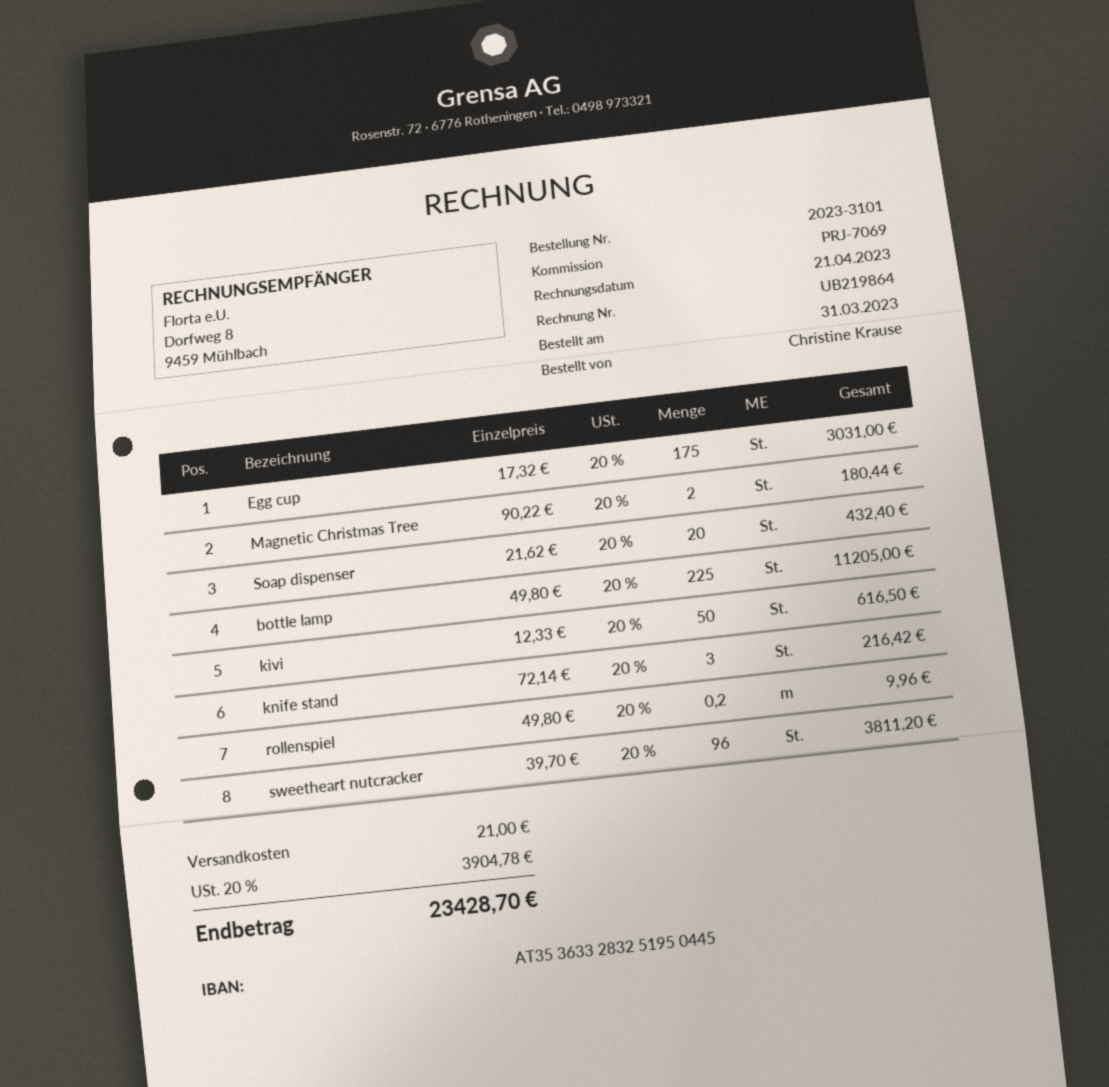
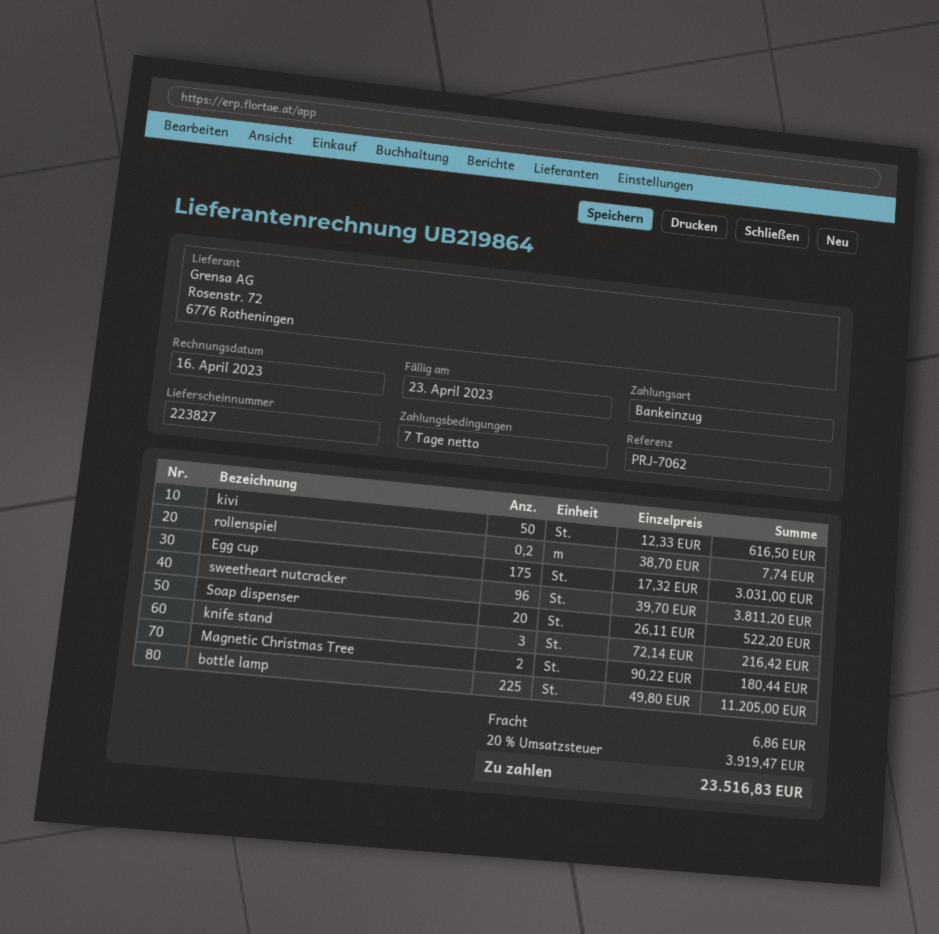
invoice date: 2023-04-21 -> 2023-04-16
reference: PRJ-7069 -> PRJ-7062
Soap dispenser: 20 x 21.62 = 432.40 -> 20 x 26.11 = 522.20
rollenspiel: 0.2 x 49.80 = 9.96 -> 0.2 x 38.70 = 7.74
shipping: 21.00 -> 6.86
tax: 20% = 3904.78 -> 20% = 3919.47
total: 23428.70 -> 23516.83

